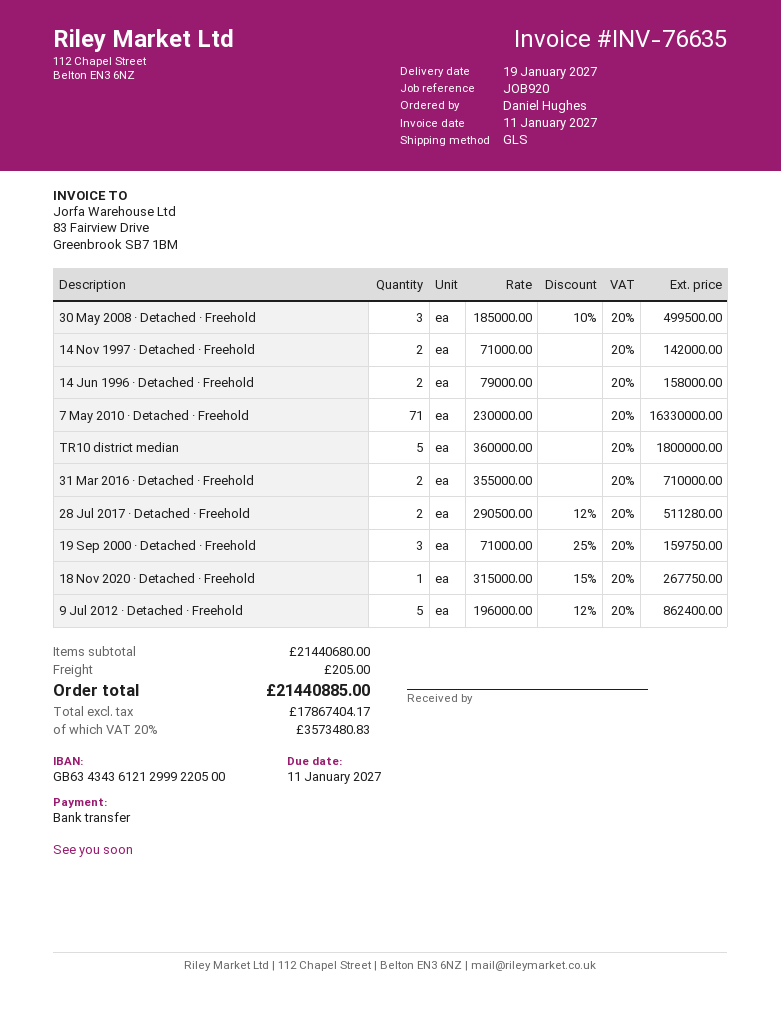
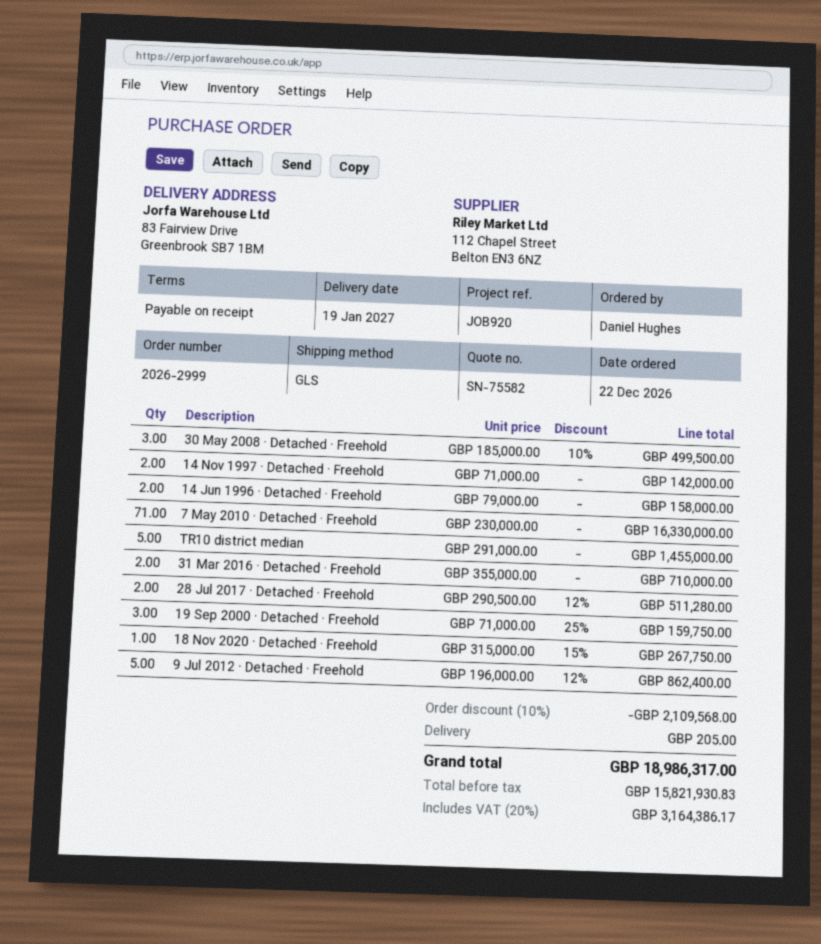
TR10 district median: 5 x 360000.00 = 1800000.00 -> 5 x 291000.00 = 1455000.00
discount: none -> 10% = 2109568.00
net: 17867404.17 -> 15821930.83
tax: 20% = 3573480.83 -> 20% = 3164386.17
total: 21440885.00 -> 18986317.00

